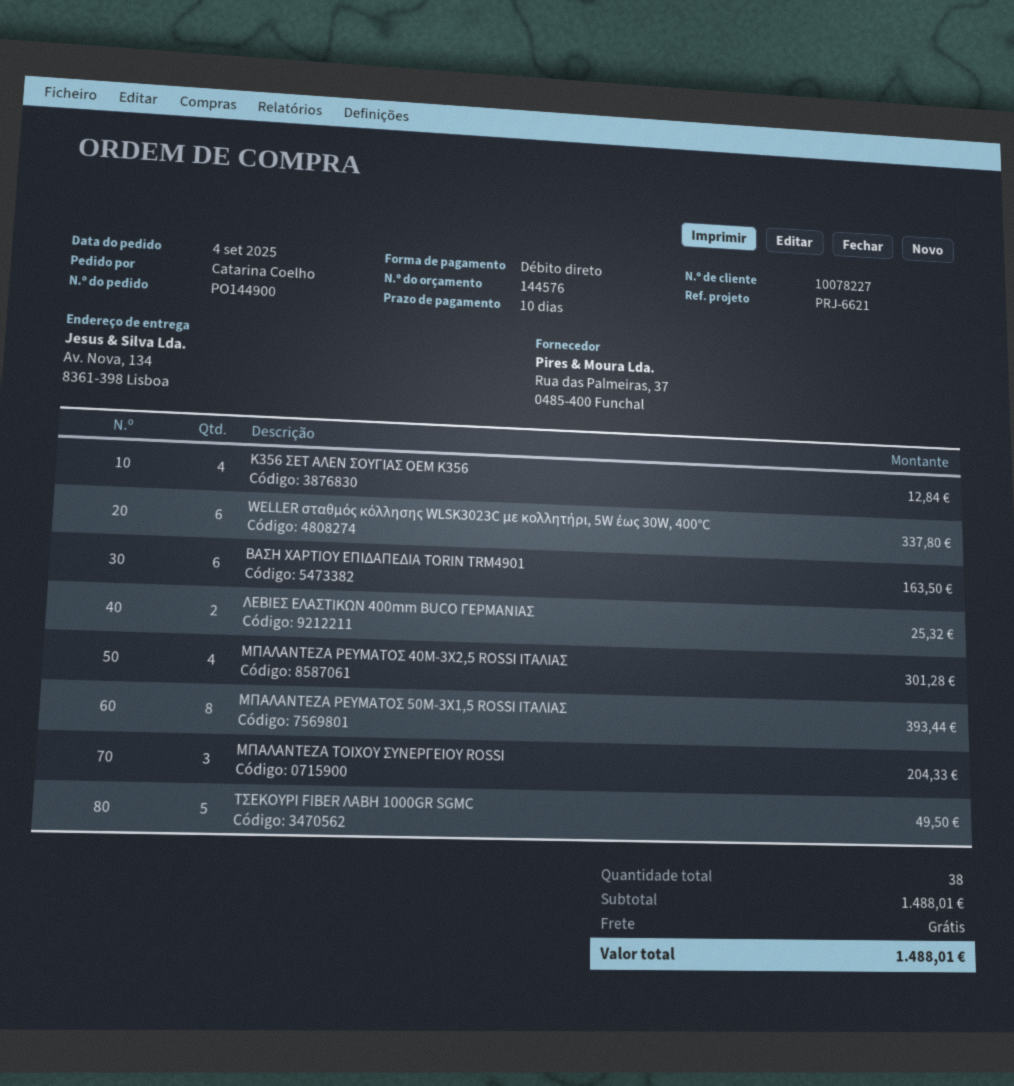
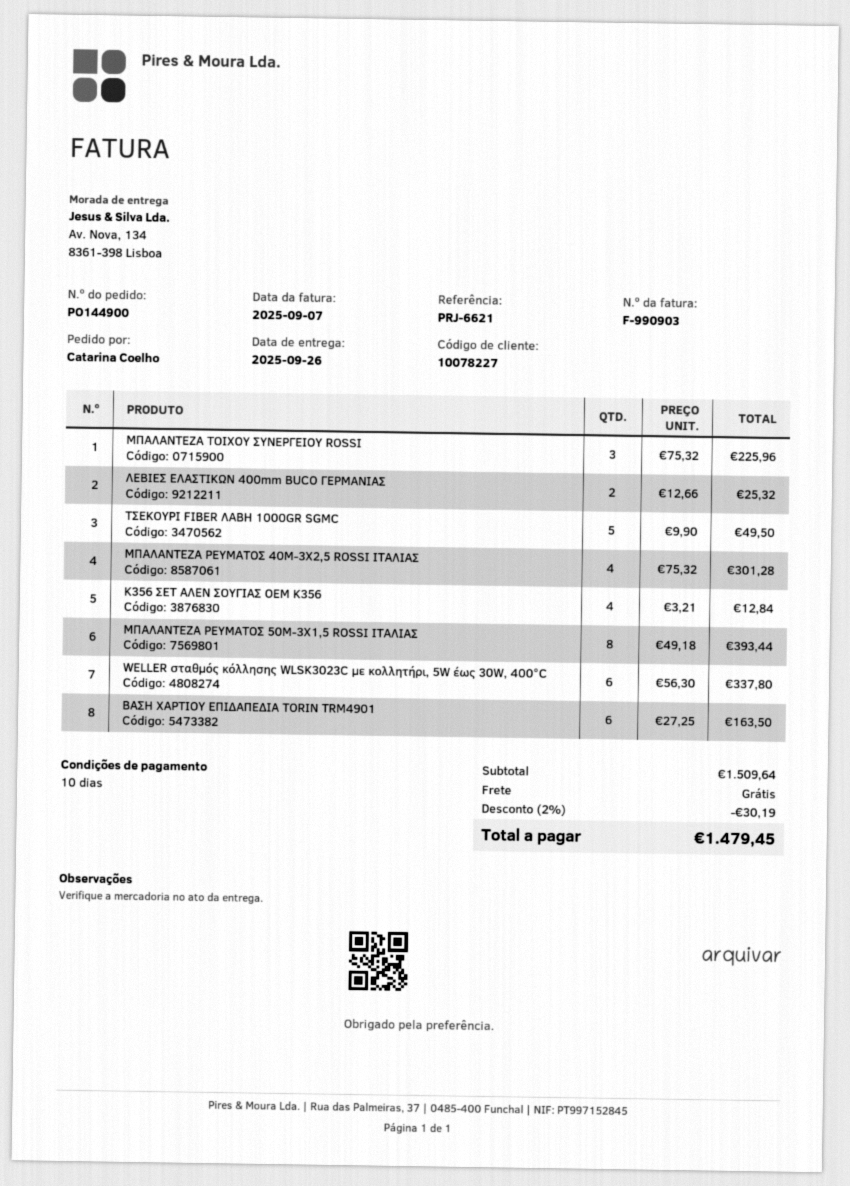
ΜΠΑΛΑΝΤΕΖΑ ΤΟΙΧΟΥ ΣΥΝΕΡΓΕΙΟΥ ROSSI: 3 for 204.33 -> 3 for 225.96
subtotal: 1488.01 -> 1509.64
discount: none -> 2% = 30.19
total: 1488.01 -> 1479.45

